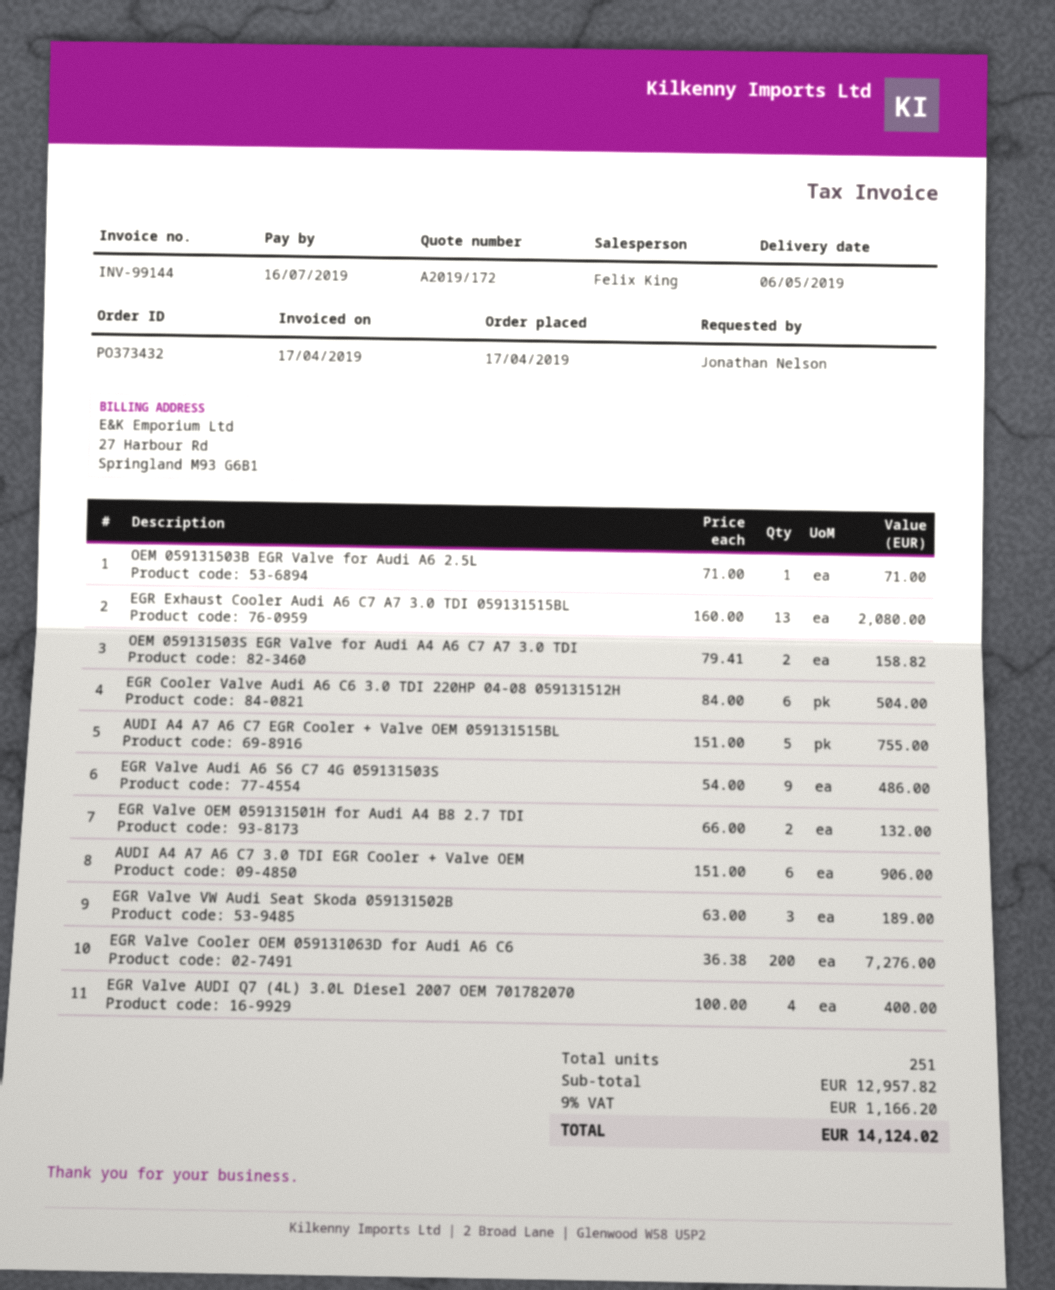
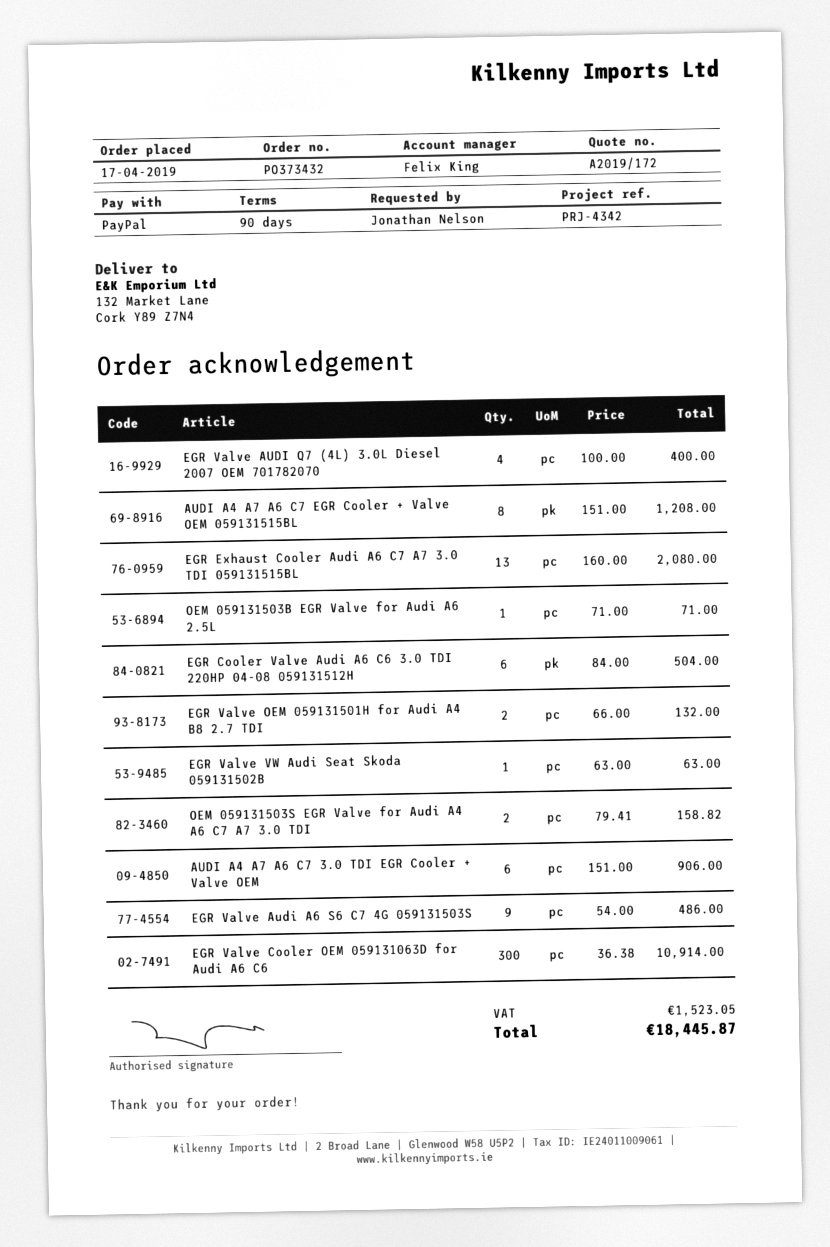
AUDI A4 A7 A6 C7 EGR Cooler + Valve OEM 059131515BL: 5 x 151.00 = 755.00 -> 8 x 151.00 = 1208.00
EGR Valve VW Audi Seat Skoda 059131502B: 3 x 63.00 = 189.00 -> 1 x 63.00 = 63.00
EGR Valve Cooler OEM 059131063D for Audi A6 C6: 200 x 36.38 = 7276.00 -> 300 x 36.38 = 10914.00
tax: 1166.20 -> 1523.05
total: 14124.02 -> 18445.87

